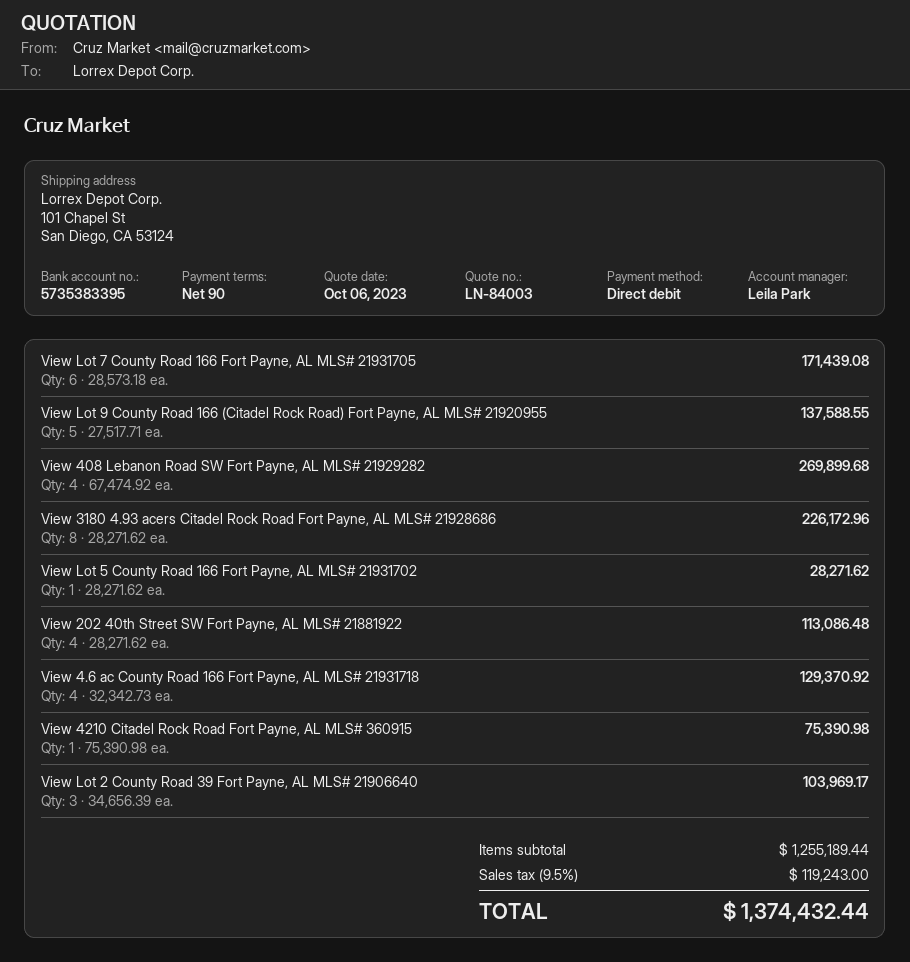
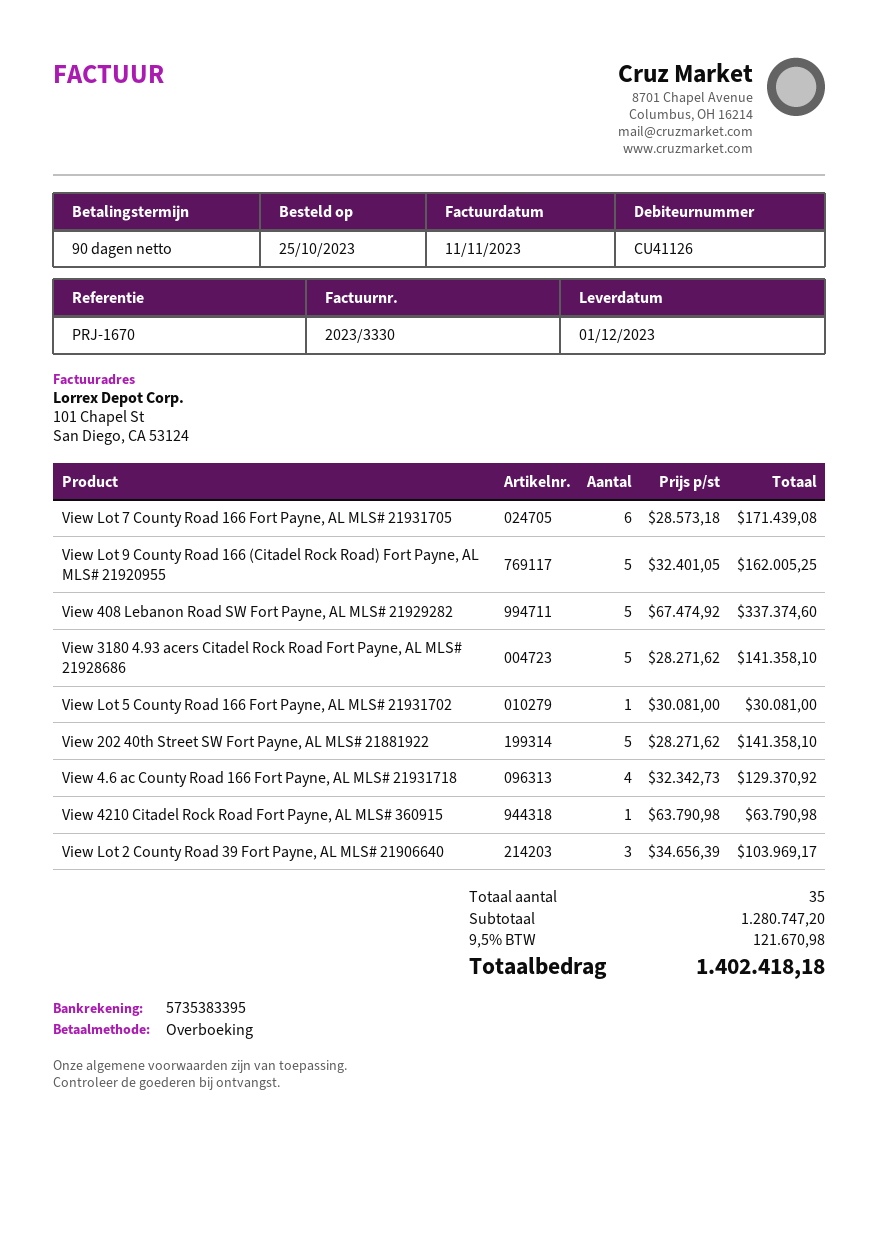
payment method: direct debit -> bank transfer
View Lot 9 County Road 166 (Citadel Rock Road) Fort Payne, AL MLS# 21920955: 5 x 27517.71 = 137588.55 -> 5 x 32401.05 = 162005.25
View 408 Lebanon Road SW Fort Payne, AL MLS# 21929282: 4 x 67474.92 = 269899.68 -> 5 x 67474.92 = 337374.60
View 3180 4.93 acers Citadel Rock Road Fort Payne, AL MLS# 21928686: 8 x 28271.62 = 226172.96 -> 5 x 28271.62 = 141358.10
View Lot 5 County Road 166 Fort Payne, AL MLS# 21931702: 1 x 28271.62 = 28271.62 -> 1 x 30081.00 = 30081.00
View 202 40th Street SW Fort Payne, AL MLS# 21881922: 4 x 28271.62 = 113086.48 -> 5 x 28271.62 = 141358.10
View 4210 Citadel Rock Road Fort Payne, AL MLS# 360915: 1 x 75390.98 = 75390.98 -> 1 x 63790.98 = 63790.98
subtotal: 1255189.44 -> 1280747.20
tax: 9.5% = 119243.00 -> 9.5% = 121670.98
total: 1374432.44 -> 1402418.18

